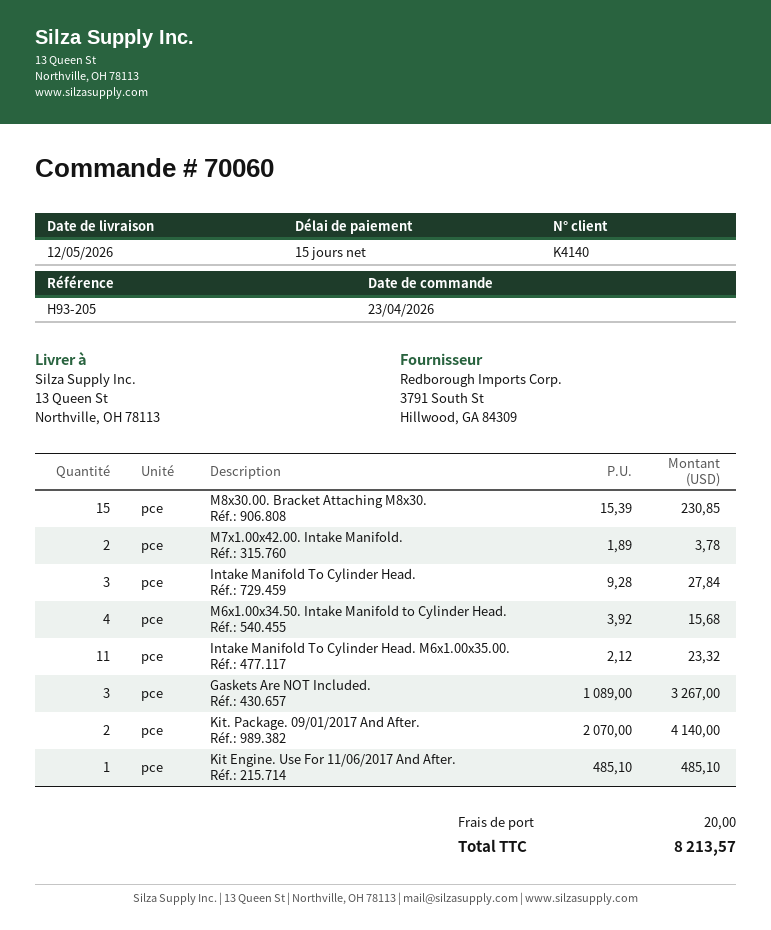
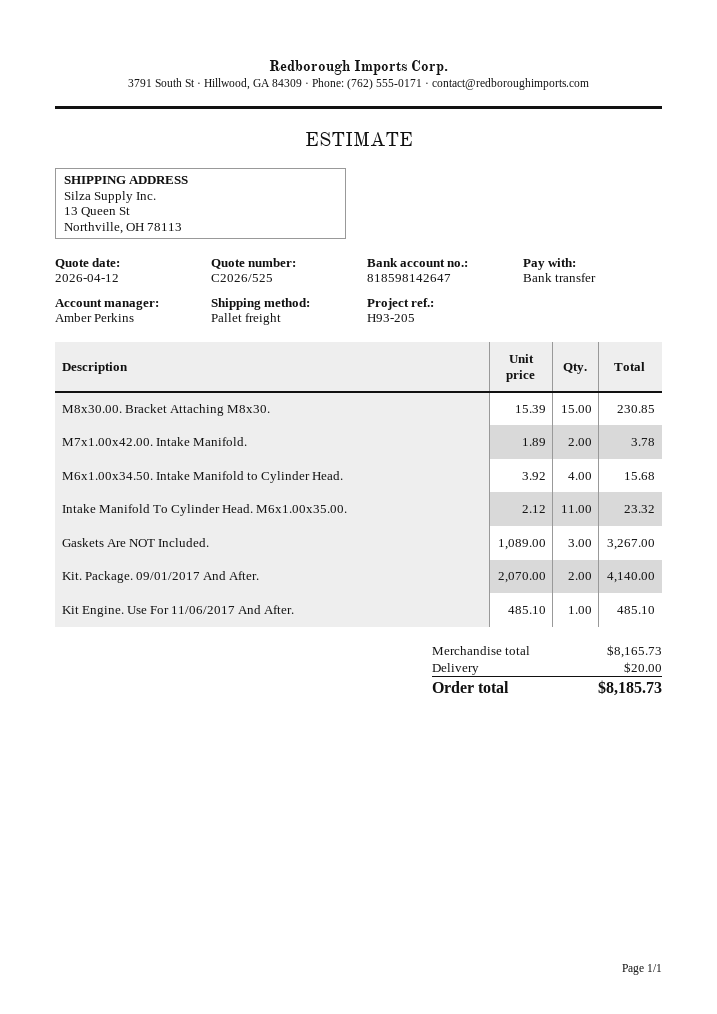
Intake Manifold To Cylinder Head.: 3 x 9.28 = 27.84 -> none
total: 8213.57 -> 8185.73

